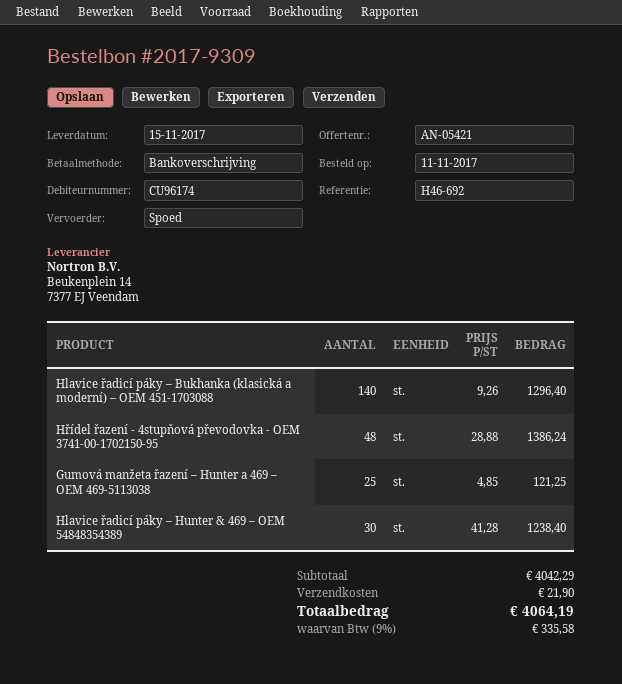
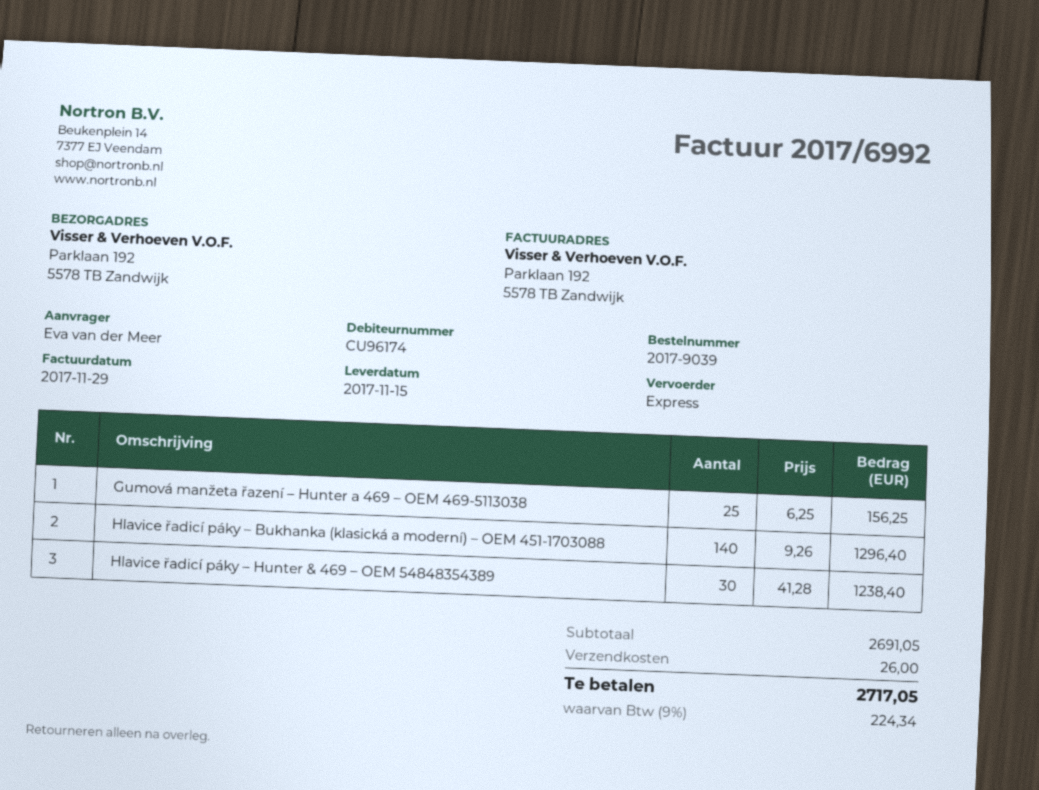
order number: 2017-9309 -> 2017-9039
Hřídel řazení - 4stupňová převodovka - OEM 3741-00-1702150-95: 48 x 28.88 = 1386.24 -> none
Gumová manžeta řazení – Hunter a 469 – OEM 469-5113038: 25 x 4.85 = 121.25 -> 25 x 6.25 = 156.25
subtotal: 4042.29 -> 2691.05
shipping: 21.90 -> 26.00
tax: 9% = 335.58 -> 9% = 224.34
total: 4064.19 -> 2717.05

